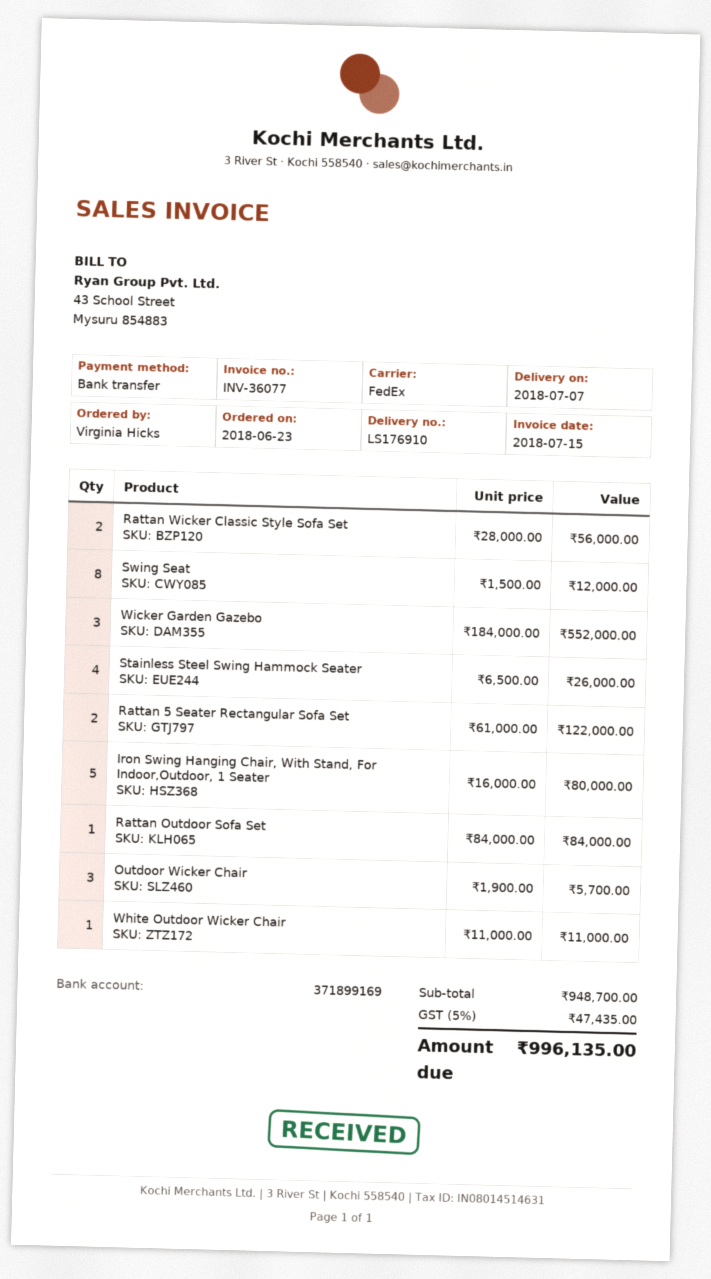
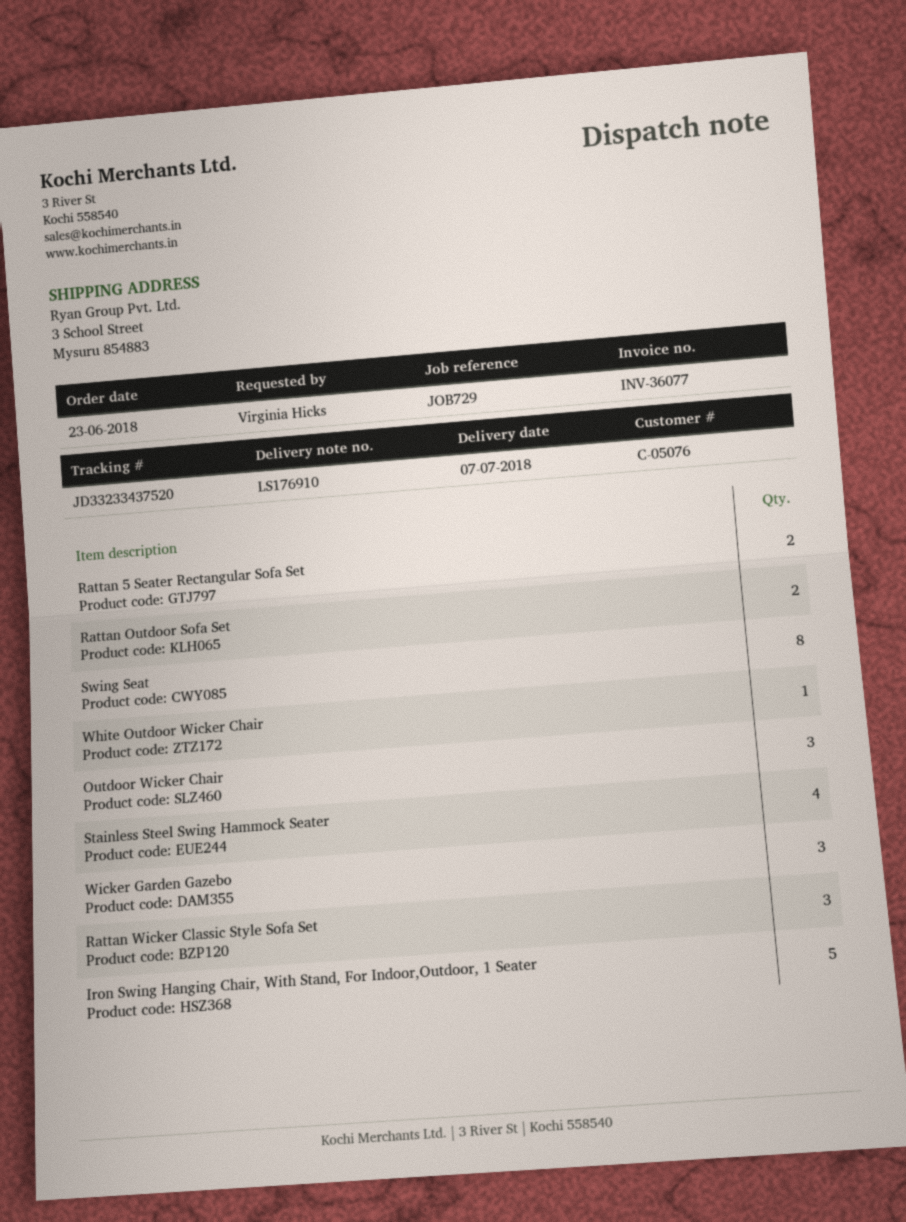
Rattan Wicker Classic Style Sofa Set: 2 -> 3
Rattan Outdoor Sofa Set: 1 -> 2

